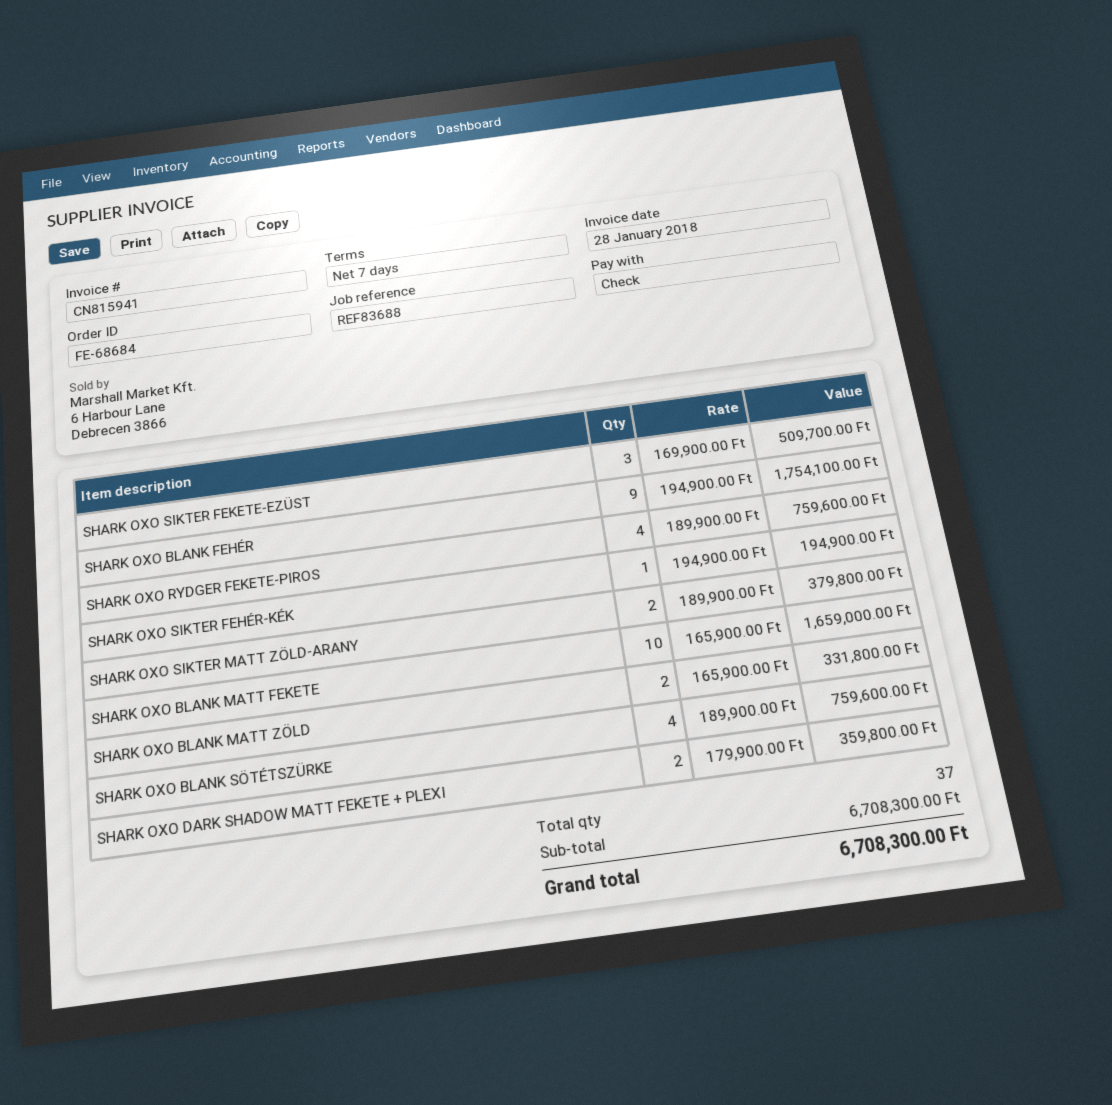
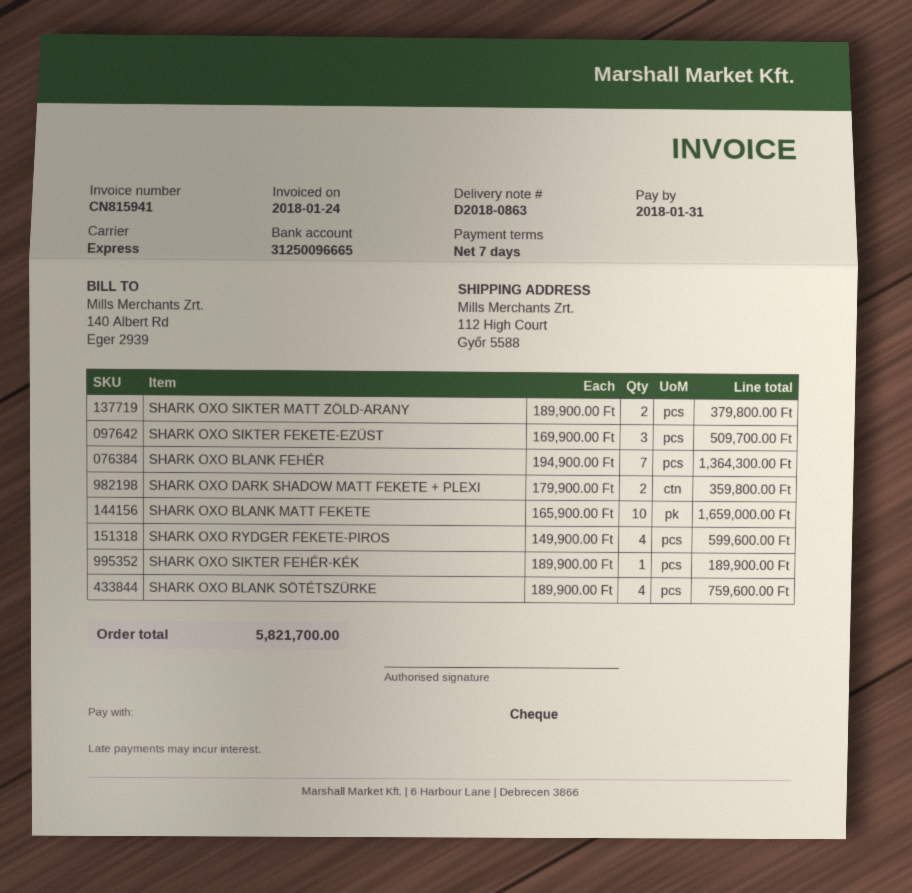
invoice date: 2018-01-28 -> 2018-01-24
SHARK OXO BLANK FEHÉR: 9 x 194900.00 = 1754100.00 -> 7 x 194900.00 = 1364300.00
SHARK OXO RYDGER FEKETE-PIROS: 4 x 189900.00 = 759600.00 -> 4 x 149900.00 = 599600.00
SHARK OXO SIKTER FEHÉR-KÉK: 1 x 194900.00 = 194900.00 -> 1 x 189900.00 = 189900.00
SHARK OXO BLANK MATT ZÖLD: 2 x 165900.00 = 331800.00 -> none
total: 6708300.00 -> 5821700.00

